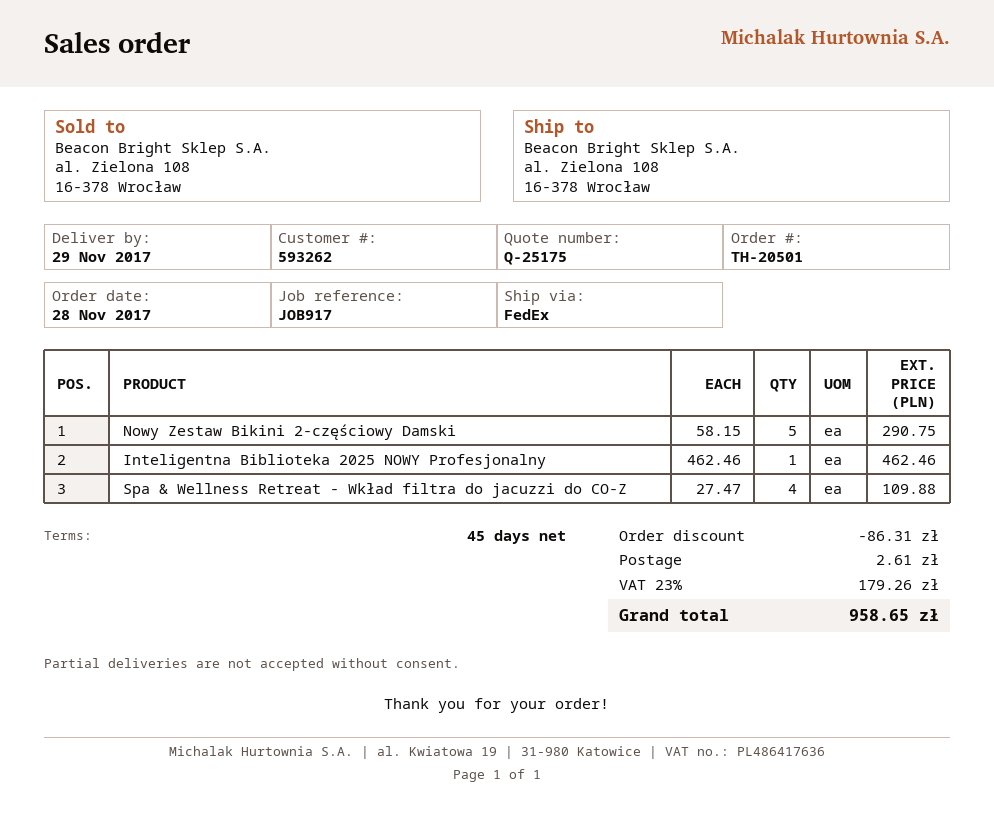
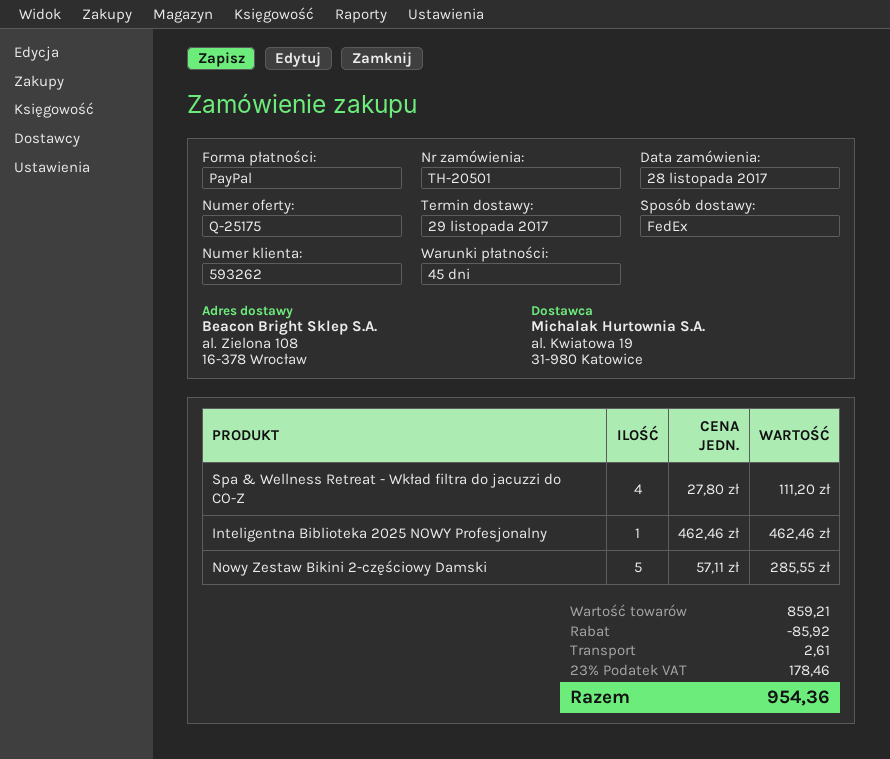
Nowy Zestaw Bikini 2-częściowy Damski: 5 x 58.15 = 290.75 -> 5 x 57.11 = 285.55
Spa & Wellness Retreat - Wkład filtra do jacuzzi do CO-Z: 4 x 27.47 = 109.88 -> 4 x 27.80 = 111.20
discount: 86.31 -> 85.92
tax: 23% = 179.26 -> 23% = 178.46
total: 958.65 -> 954.36

